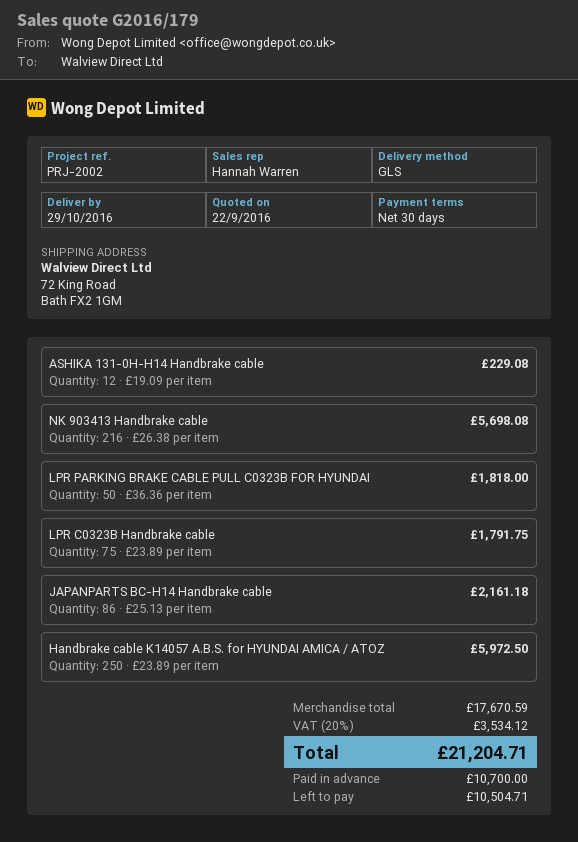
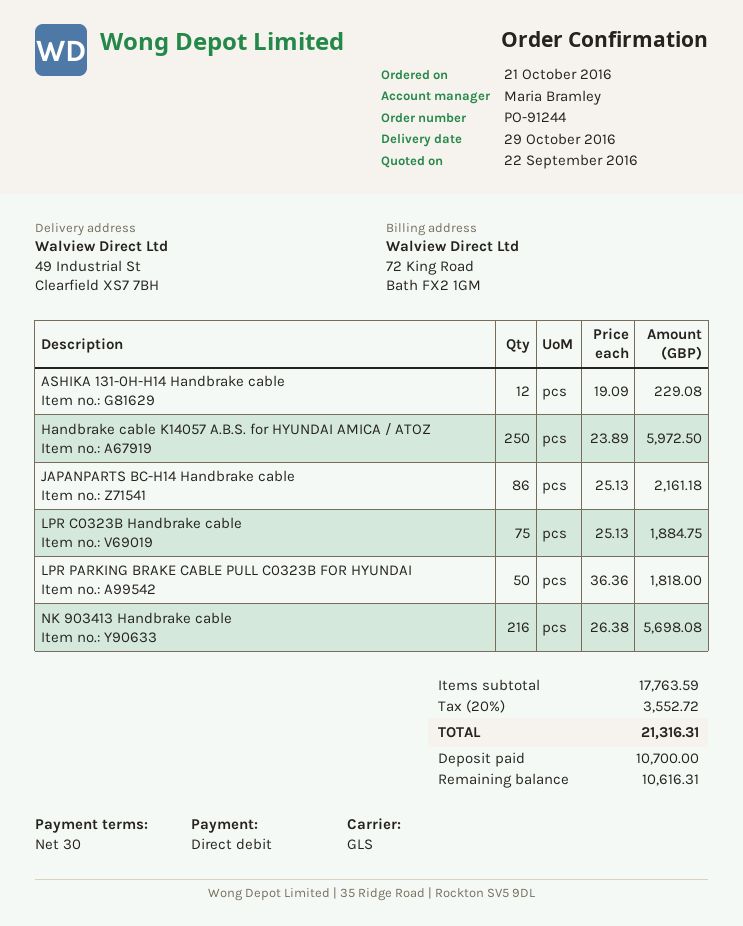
sales rep: Hannah Warren -> Maria Bramley
ship to: 72 King Road, Bath FX2 1GM -> 49 Industrial St, Clearfield XS7 7BH
LPR C0323B Handbrake cable: 75 x 23.89 = 1791.75 -> 75 x 25.13 = 1884.75
subtotal: 17670.59 -> 17763.59
tax: 20% = 3534.12 -> 20% = 3552.72
total: 21204.71 -> 21316.31
balance: 10504.71 -> 10616.31

